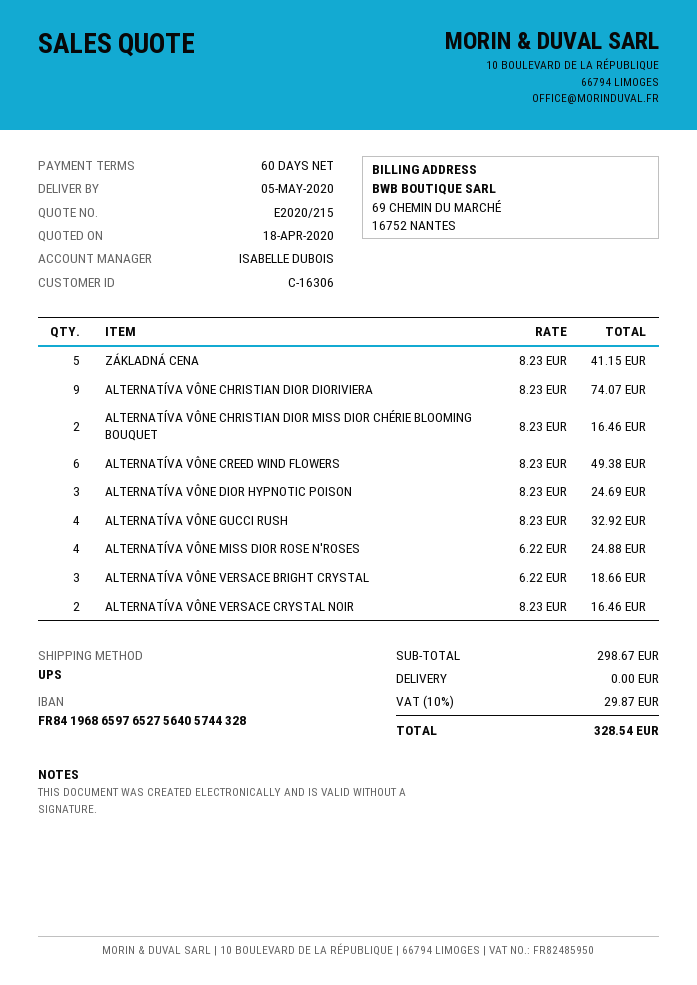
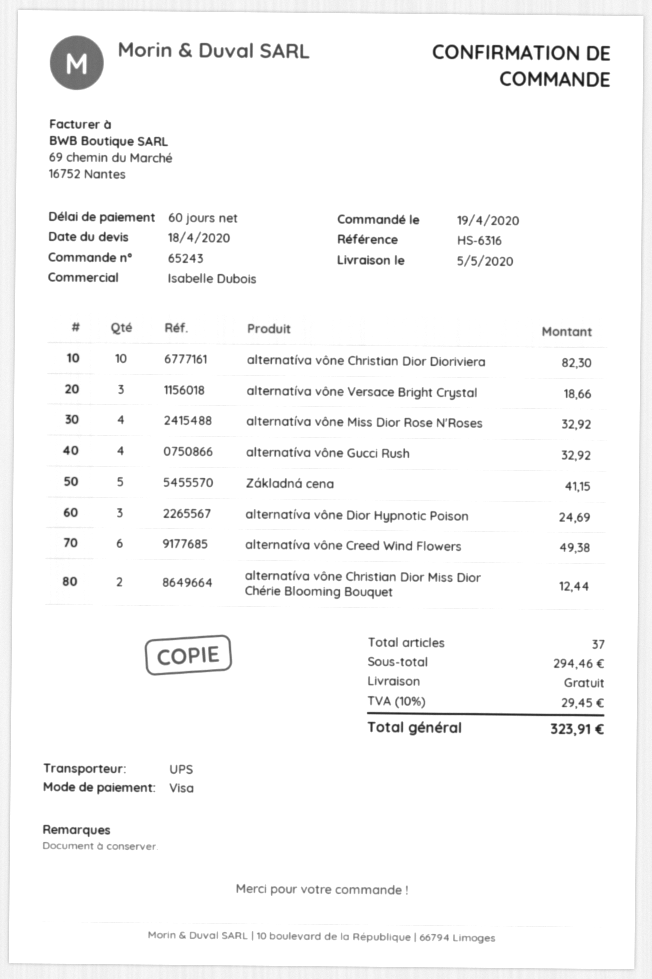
ALTERNATÍVA VÔNE CHRISTIAN DIOR DIORIVIERA: 9 for 74.07 -> 10 for 82.30
ALTERNATÍVA VÔNE CHRISTIAN DIOR MISS DIOR CHÉRIE BLOOMING BOUQUET: 2 for 16.46 -> 2 for 12.44
ALTERNATÍVA VÔNE MISS DIOR ROSE N'ROSES: 4 for 24.88 -> 4 for 32.92
ALTERNATÍVA VÔNE VERSACE CRYSTAL NOIR: 2 for 16.46 -> none
subtotal: 298.67 -> 294.46
tax: 10% = 29.87 -> 10% = 29.45
total: 328.54 -> 323.91

